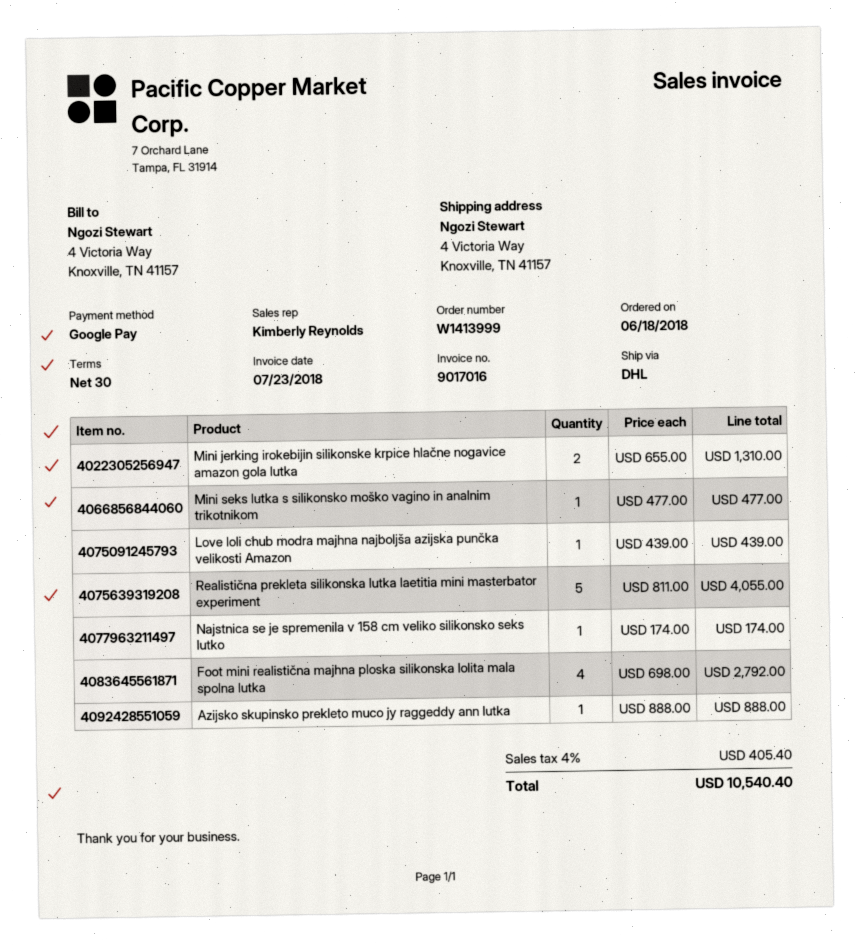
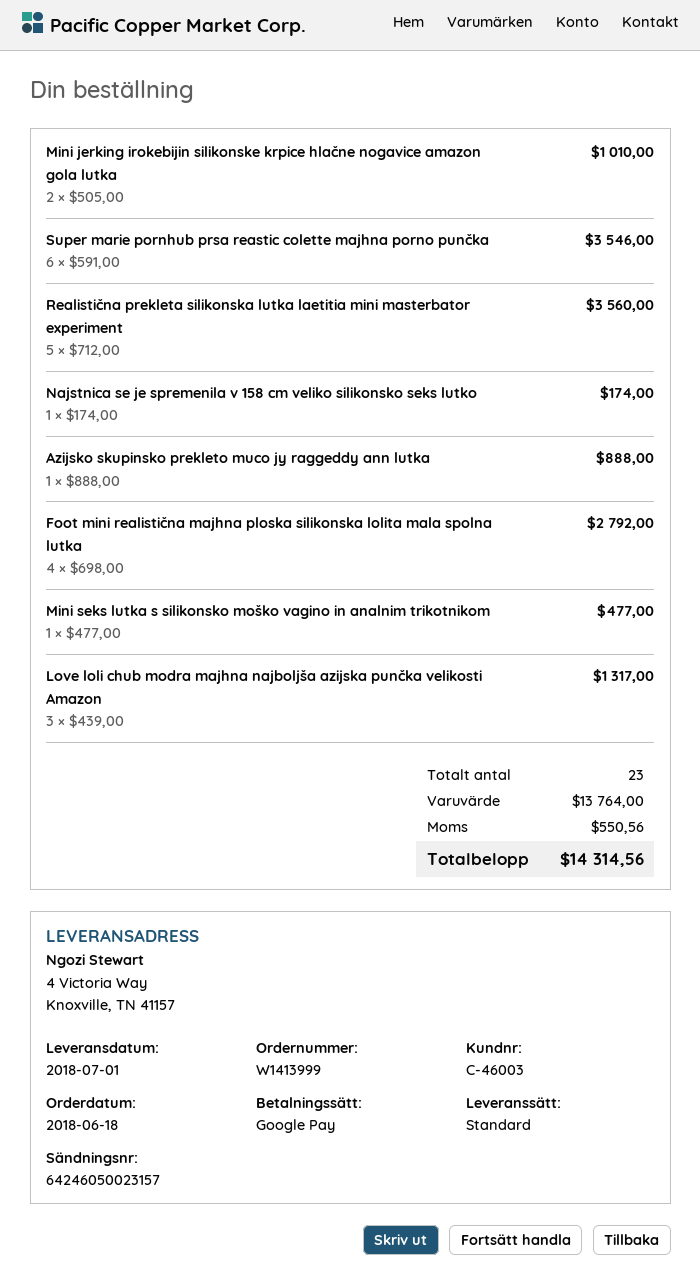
shipping method: DHL -> standard
Mini jerking irokebijin silikonske krpice hlačne nogavice amazon gola lutka: 2 x 655.00 = 1310.00 -> 2 x 505.00 = 1010.00
Love loli chub modra majhna najboljša azijska punčka velikosti Amazon: 1 x 439.00 = 439.00 -> 3 x 439.00 = 1317.00
Realistična prekleta silikonska lutka laetitia mini masterbator experiment: 5 x 811.00 = 4055.00 -> 5 x 712.00 = 3560.00
Super marie pornhub prsa reastic colette majhna porno punčka: none -> 6 x 591.00 = 3546.00
tax: 405.40 -> 550.56
total: 10540.40 -> 14314.56

